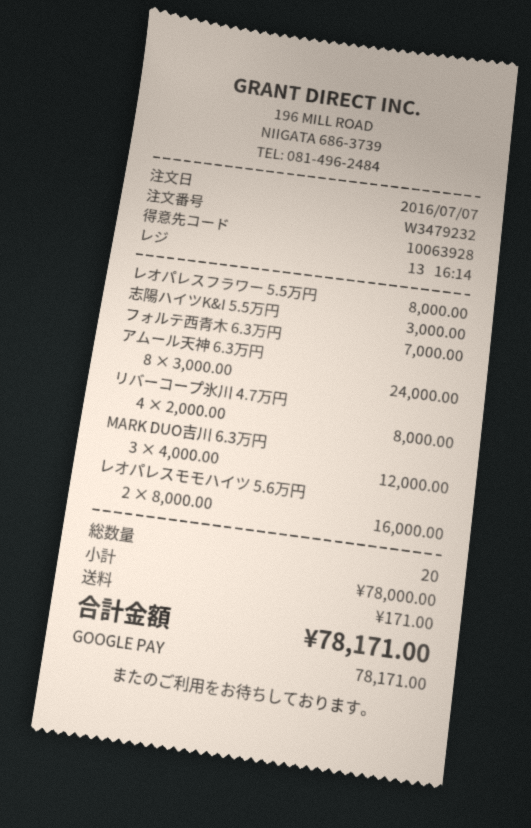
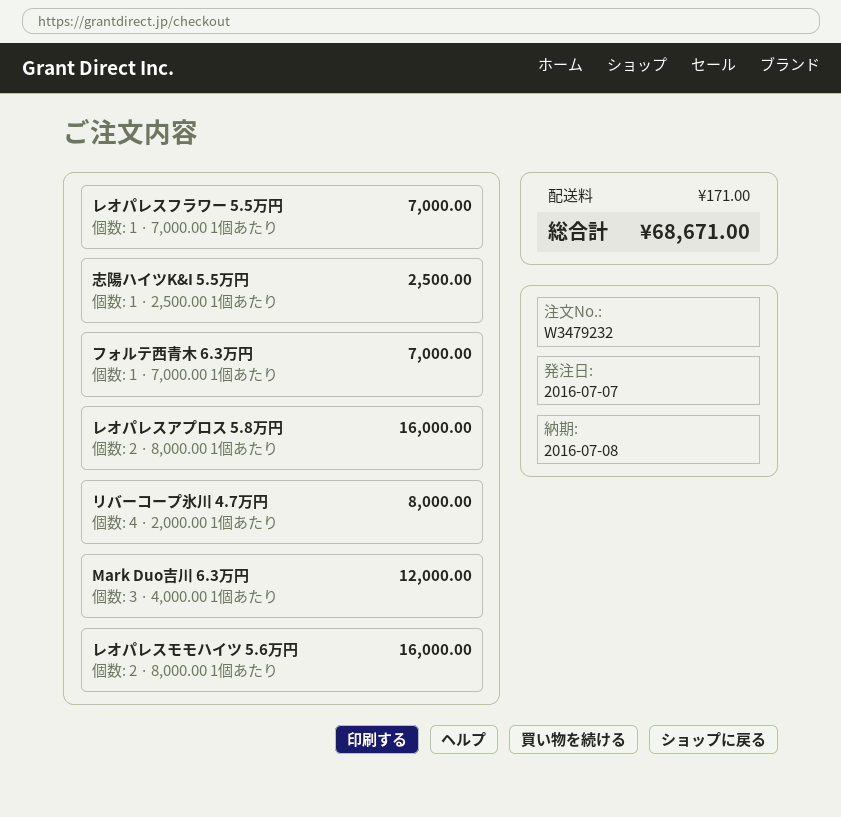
レオパレスフラワー 5.5万円: 1 x 8000.00 = 8000.00 -> 1 x 7000.00 = 7000.00
志陽ハイツK&I 5.5万円: 1 x 3000.00 = 3000.00 -> 1 x 2500.00 = 2500.00
アムール天神 6.3万円: 8 x 3000.00 = 24000.00 -> none
レオパレスアプロス 5.8万円: none -> 2 x 8000.00 = 16000.00
total: 78171.00 -> 68671.00

